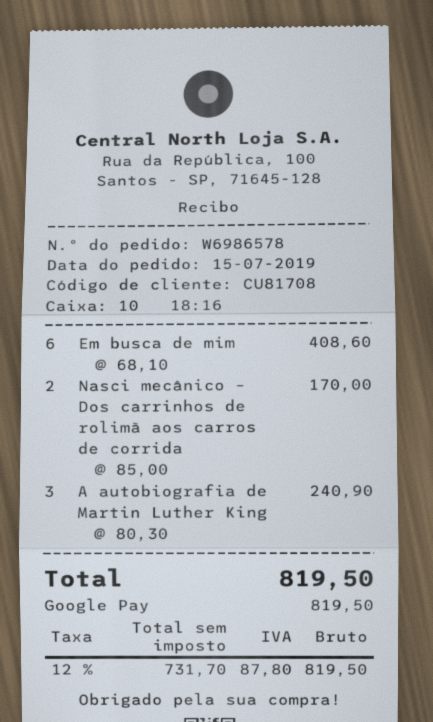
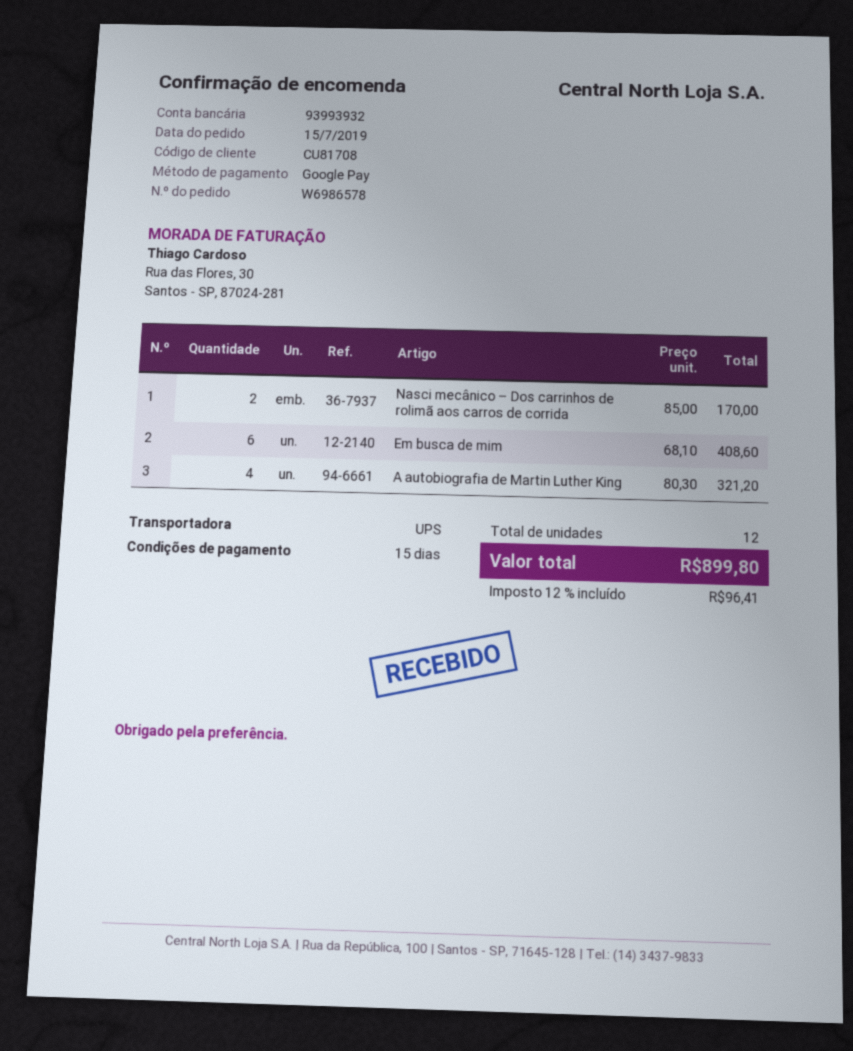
A autobiografia de Martin Luther King: 3 x 80.30 = 240.90 -> 4 x 80.30 = 321.20
tax: 12% = 87.80 -> 12% = 96.41
total: 819.50 -> 899.80

